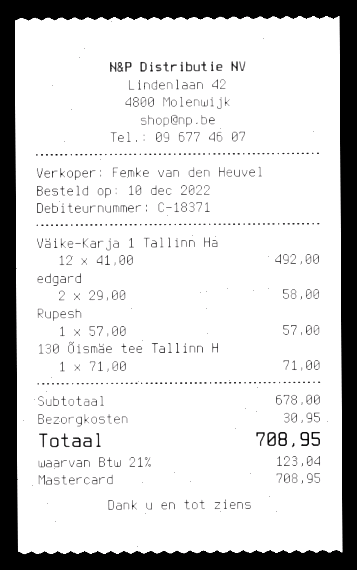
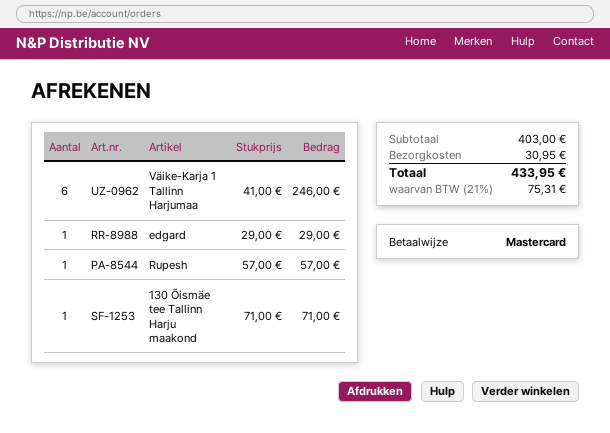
Väike-Karja 1 Tallinn Ha: 12 x 41.00 = 492.00 -> 6 x 41.00 = 246.00
edgard: 2 x 29.00 = 58.00 -> 1 x 29.00 = 29.00
subtotal: 678.00 -> 403.00
tax: 21% = 123.04 -> 21% = 75.31
total: 708.95 -> 433.95

